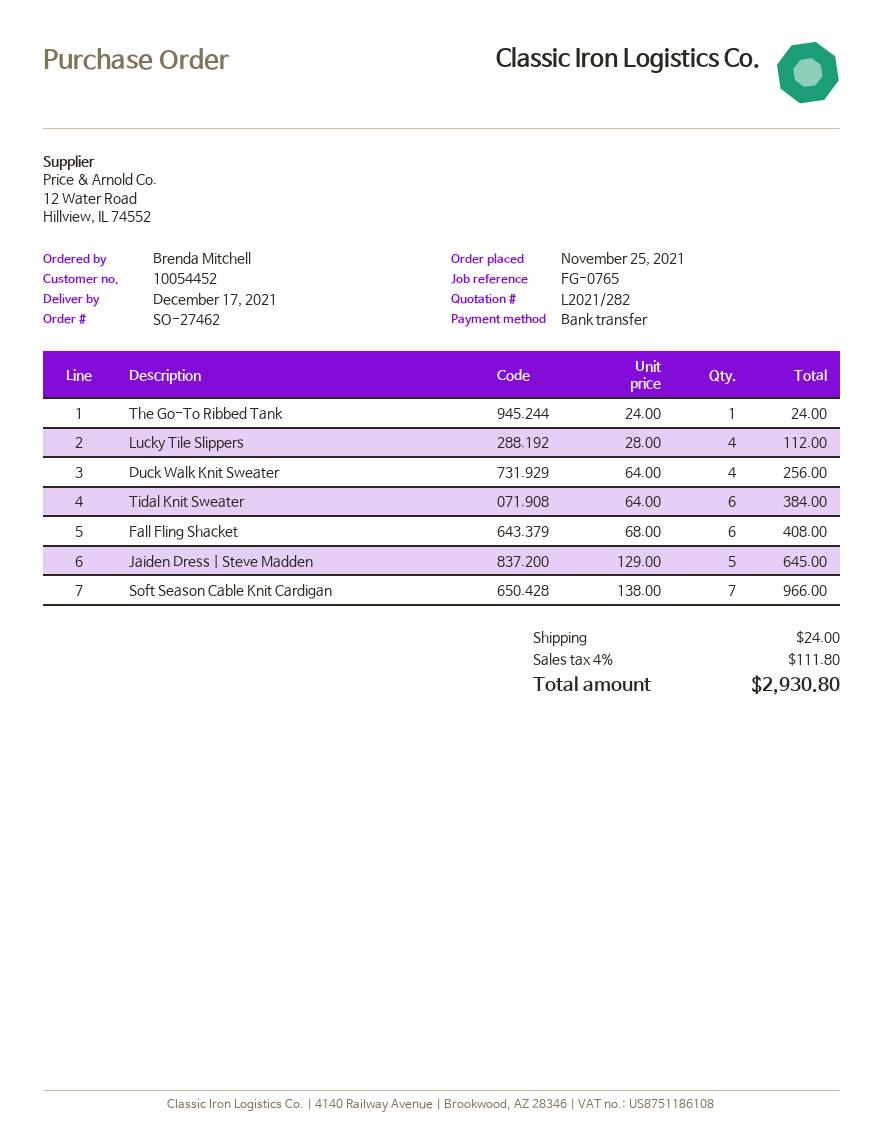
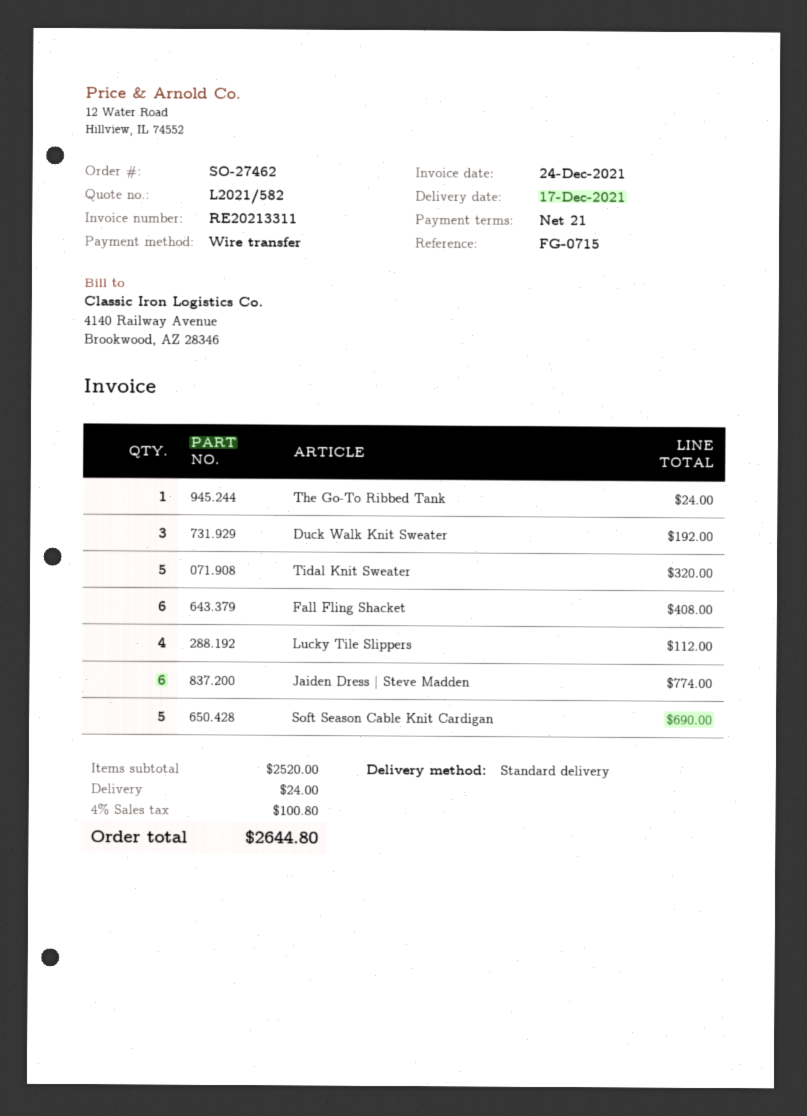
quote number: L2021/282 -> L2021/582
reference: FG-0765 -> FG-0715
Duck Walk Knit Sweater: 4 for 256.00 -> 3 for 192.00
Tidal Knit Sweater: 6 for 384.00 -> 5 for 320.00
Jaiden Dress | Steve Madden: 5 for 645.00 -> 6 for 774.00
Soft Season Cable Knit Cardigan: 7 for 966.00 -> 5 for 690.00
tax: 4% = 111.80 -> 4% = 100.80
total: 2930.80 -> 2644.80

